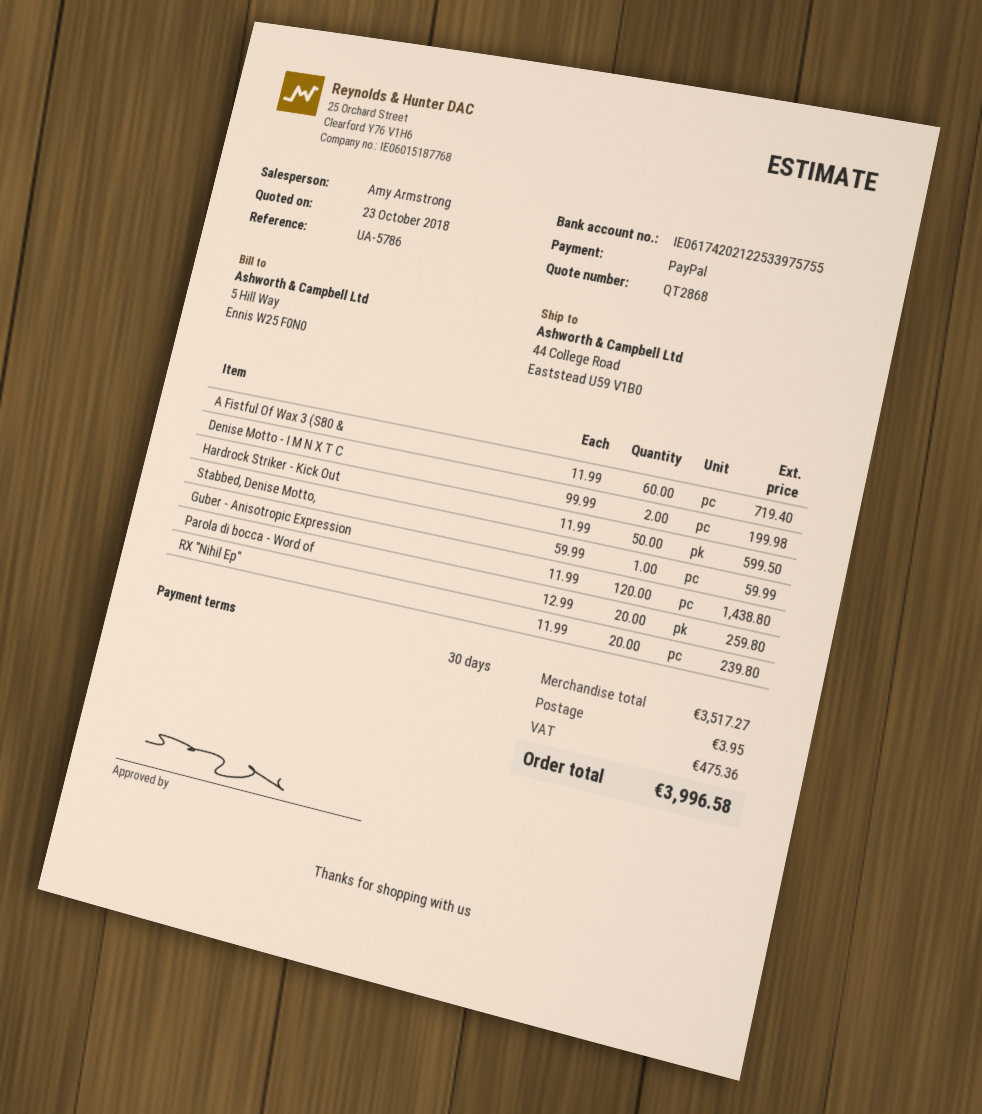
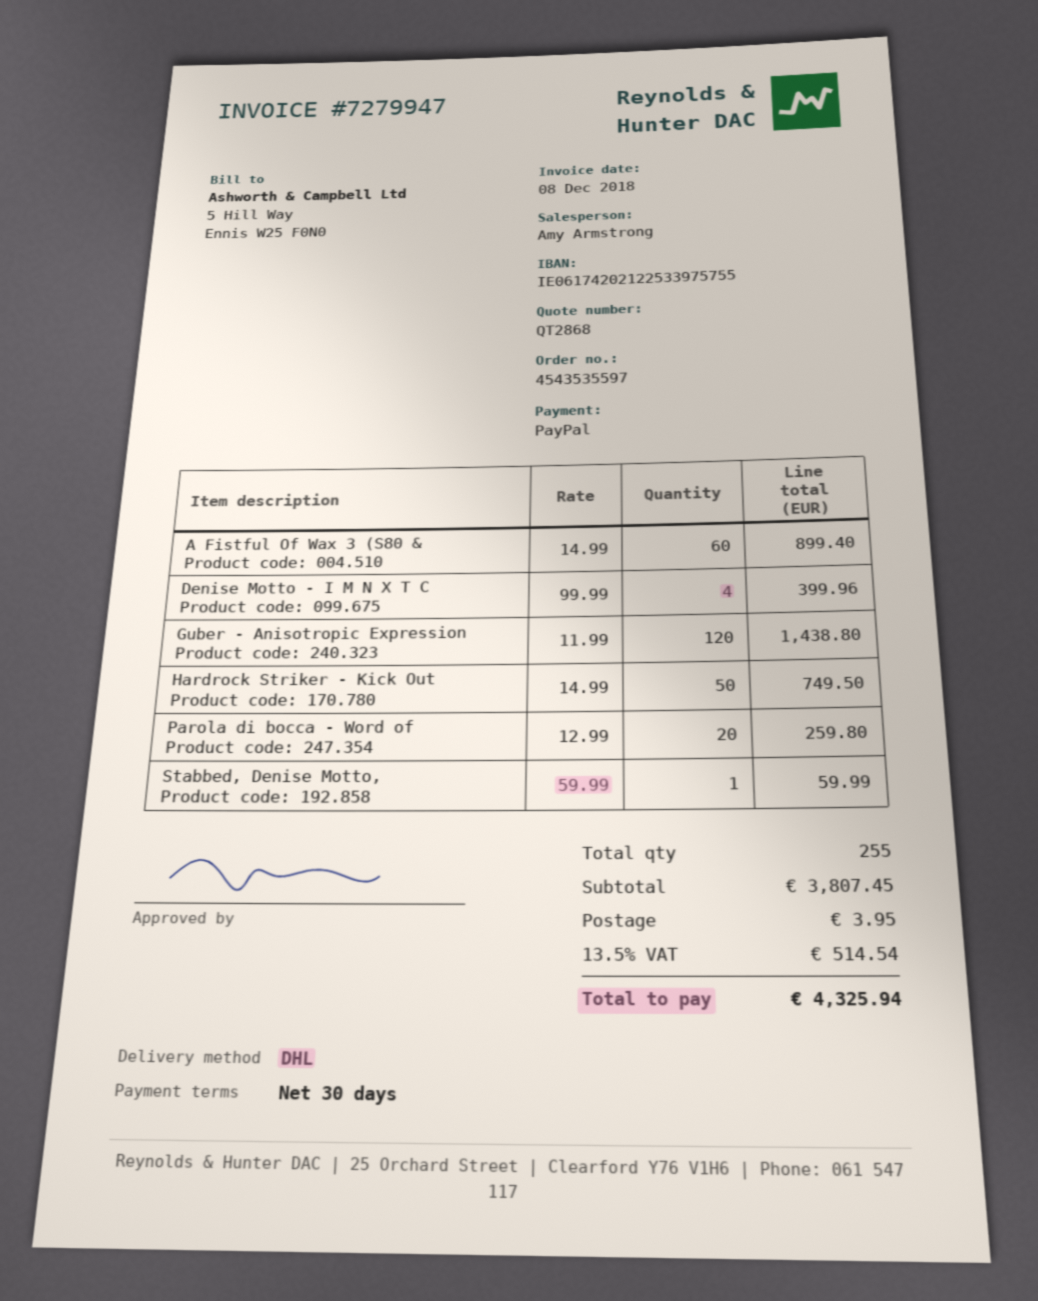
A Fistful Of Wax 3 (S80 &: 60 x 11.99 = 719.40 -> 60 x 14.99 = 899.40
Denise Motto - I M N X T C: 2 x 99.99 = 199.98 -> 4 x 99.99 = 399.96
Hardrock Striker - Kick Out: 50 x 11.99 = 599.50 -> 50 x 14.99 = 749.50
RX "Nihil Ep": 20 x 11.99 = 239.80 -> none
subtotal: 3517.27 -> 3807.45
tax: 475.36 -> 514.54
total: 3996.58 -> 4325.94

